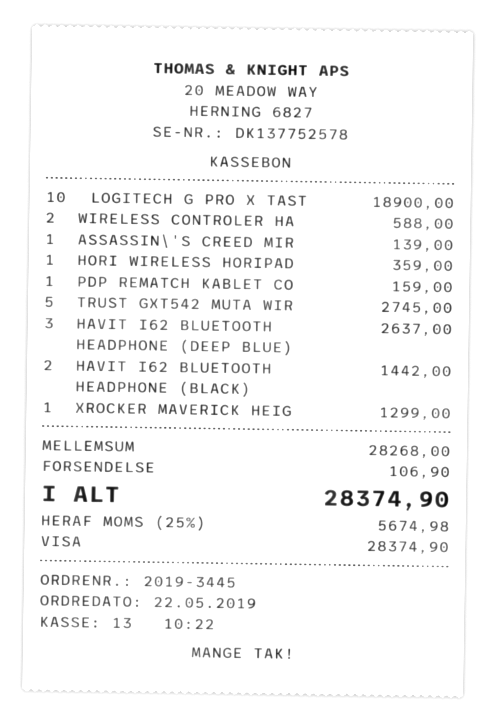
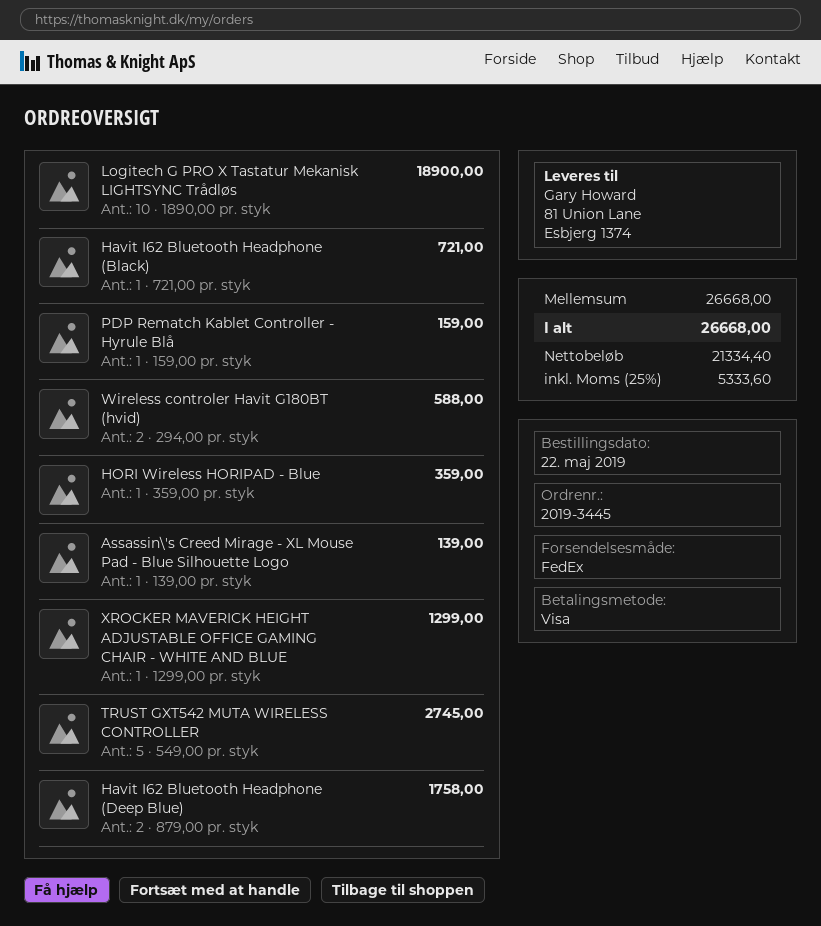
HAVIT I62 BLUETOOTH HEADPHONE (DEEP BLUE): 3 for 2637.00 -> 2 for 1758.00
HAVIT I62 BLUETOOTH HEADPHONE (BLACK): 2 for 1442.00 -> 1 for 721.00
subtotal: 28268.00 -> 26668.00
shipping: 106.90 -> none
tax: 25% = 5674.98 -> 25% = 5333.60
total: 28374.90 -> 26668.00

